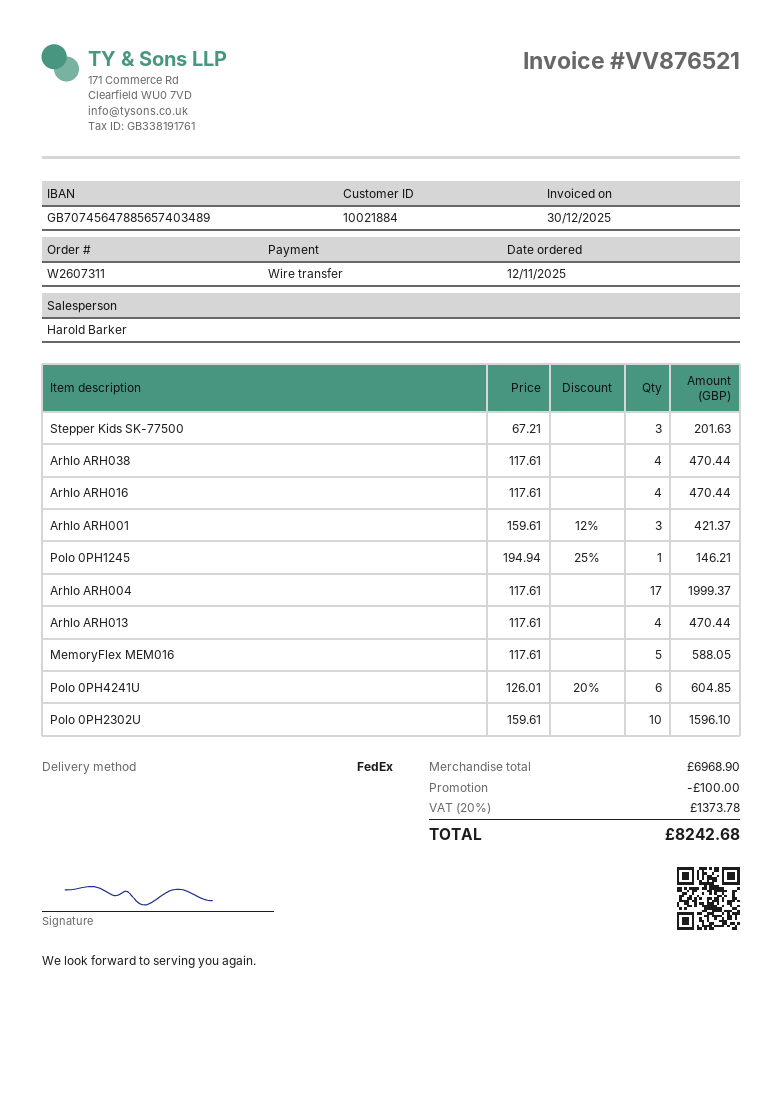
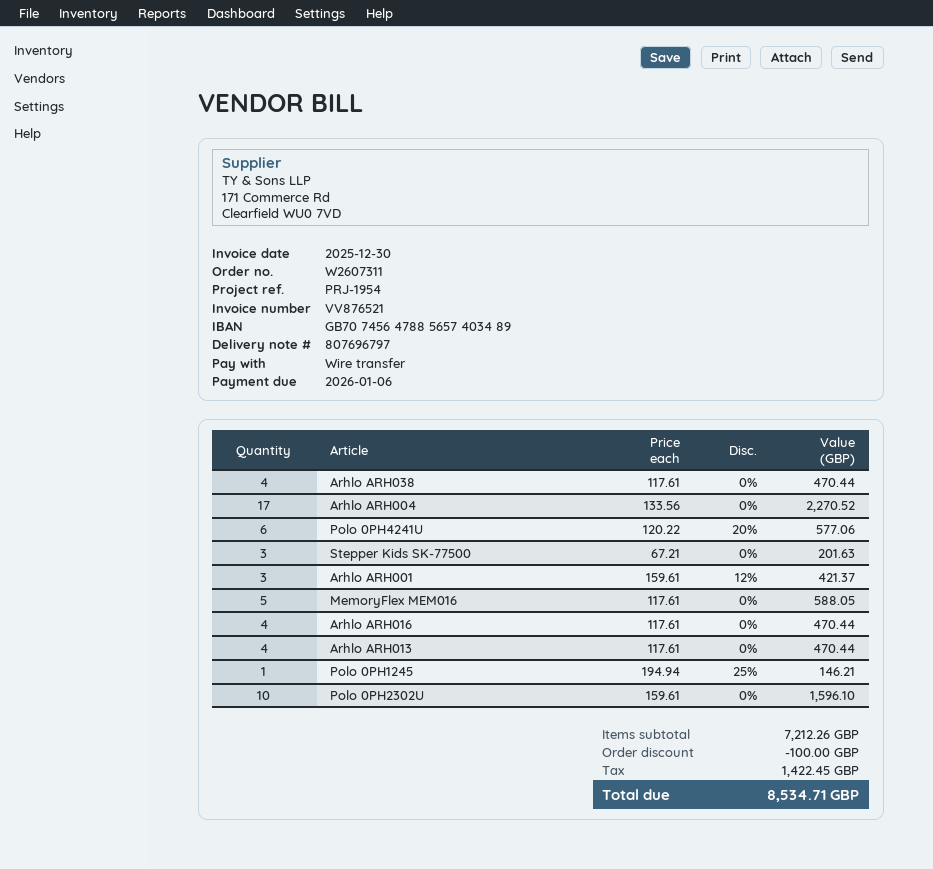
Arhlo ARH004: 17 x 117.61 = 1999.37 -> 17 x 133.56 = 2270.52
Polo 0PH4241U: 6 x 126.01 - 20% = 604.85 -> 6 x 120.22 - 20% = 577.06
subtotal: 6968.90 -> 7212.26
tax: 1373.78 -> 1422.45
total: 8242.68 -> 8534.71

